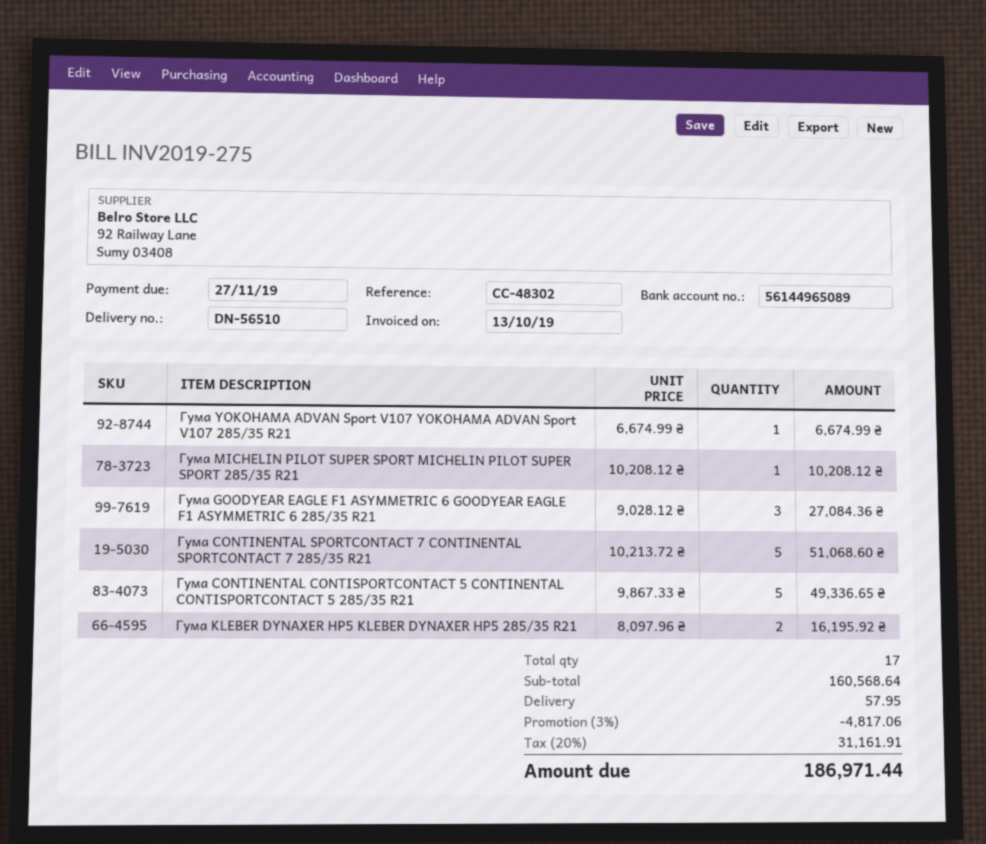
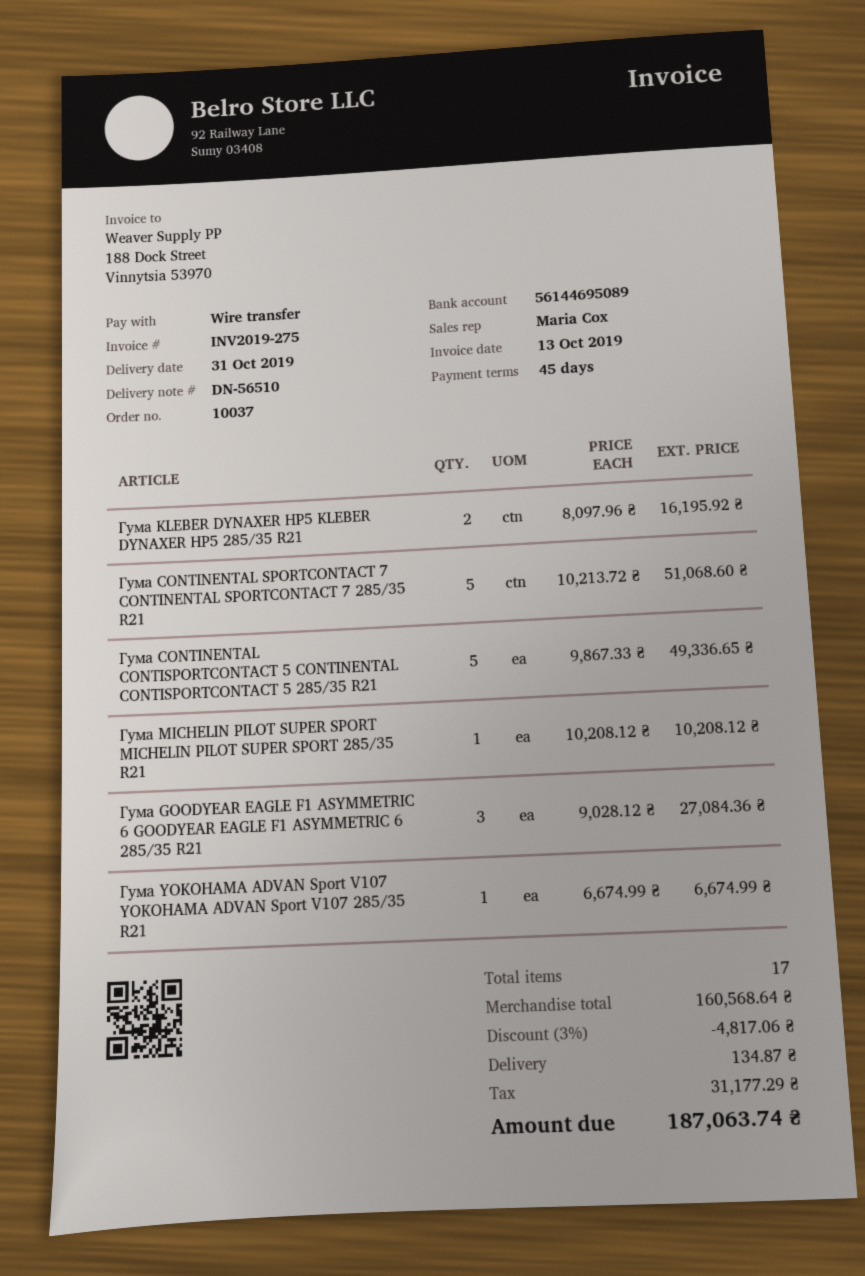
bank account: 56144965089 -> 56144695089
shipping: 57.95 -> 134.87
tax: 31161.91 -> 31177.29
total: 186971.44 -> 187063.74

